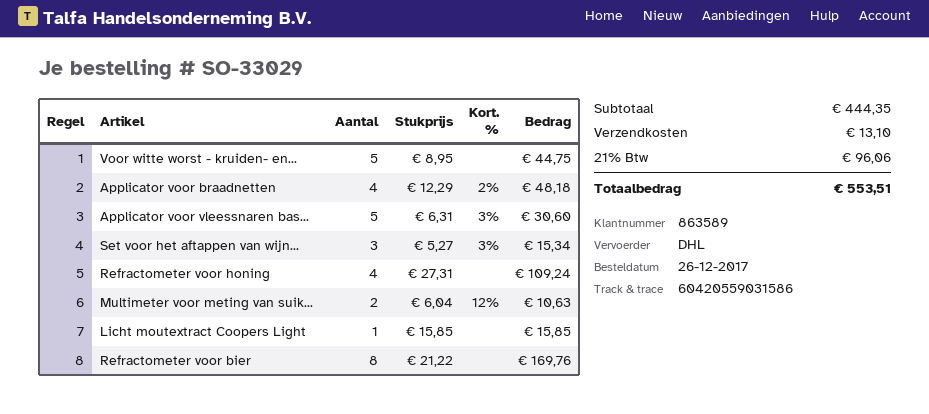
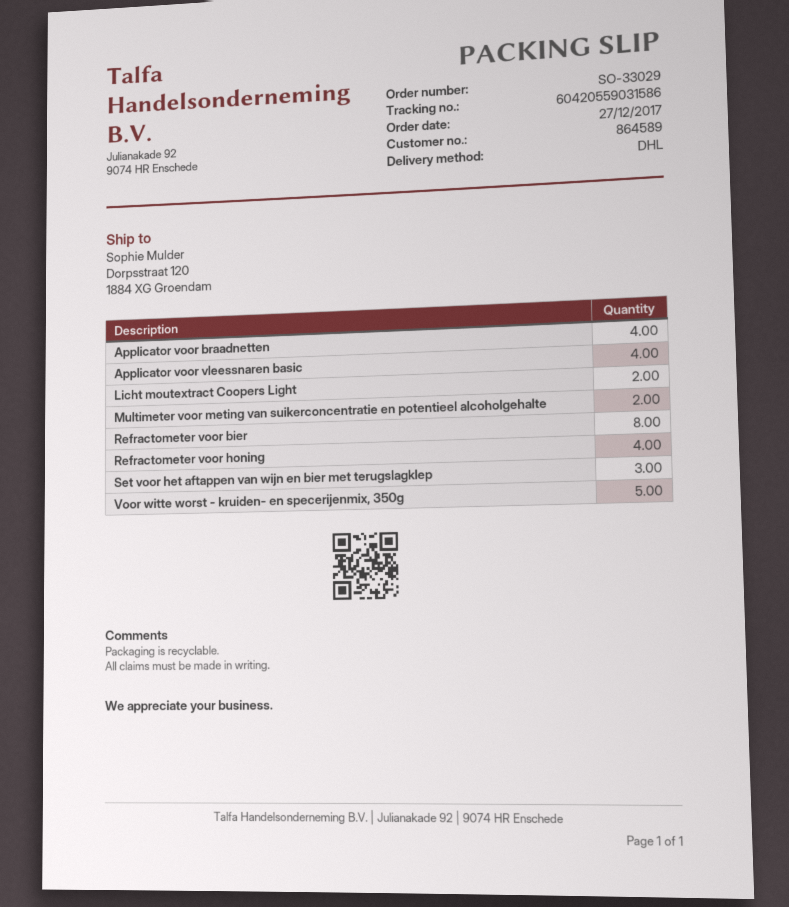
order date: 2017-12-26 -> 2017-12-27
customer number: 863589 -> 864589
Applicator voor vleessnaren bas...: 5 -> 4
Licht moutextract Coopers Light: 1 -> 2

